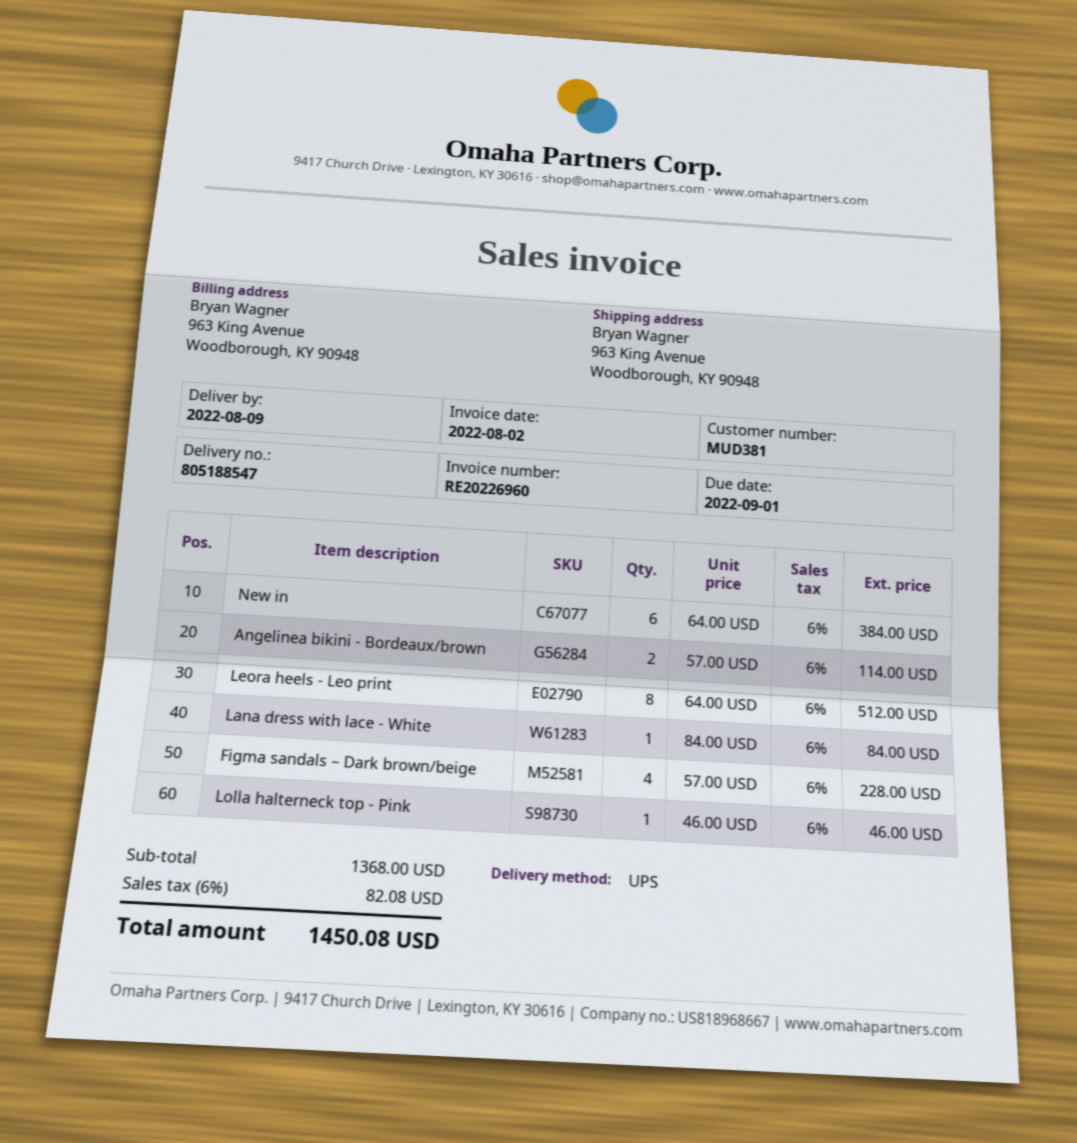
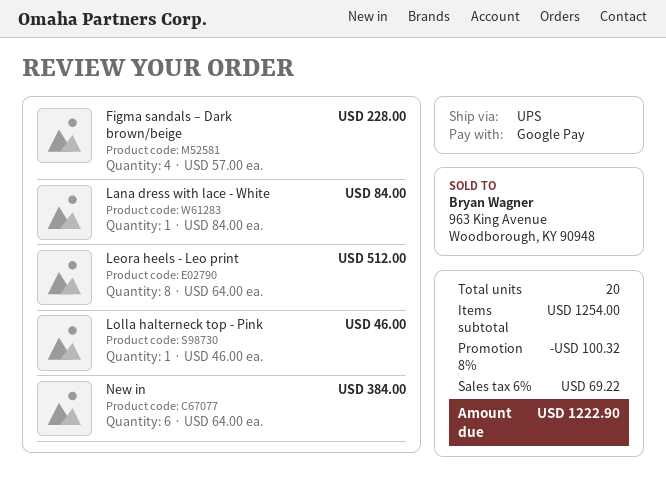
Angelinea bikini - Bordeaux/brown: 2 x 57.00 = 114.00 -> none
subtotal: 1368.00 -> 1254.00
discount: none -> 8% = 100.32
tax: 6% = 82.08 -> 6% = 69.22
total: 1450.08 -> 1222.90

